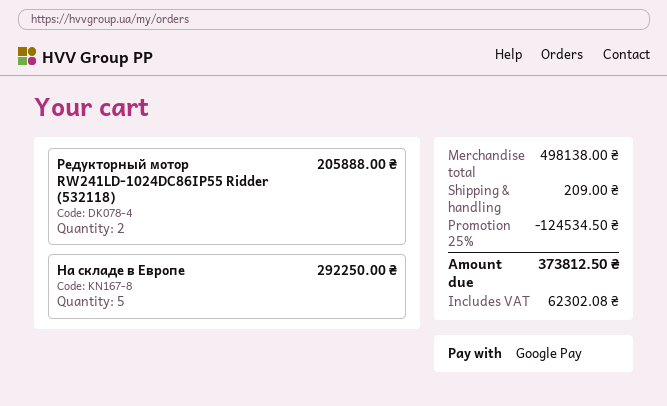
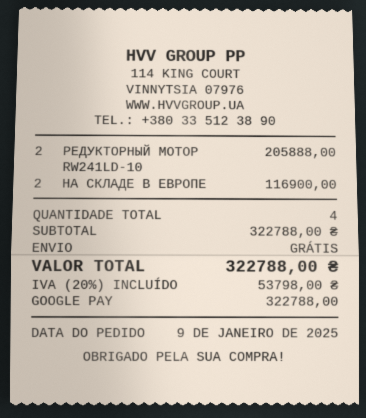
На складе в Европе: 5 for 292250.00 -> 2 for 116900.00
subtotal: 498138.00 -> 322788.00
discount: 25% = 124534.50 -> none
shipping: 209.00 -> 0.00
tax: 62302.08 -> 53798.00
total: 373812.50 -> 322788.00

